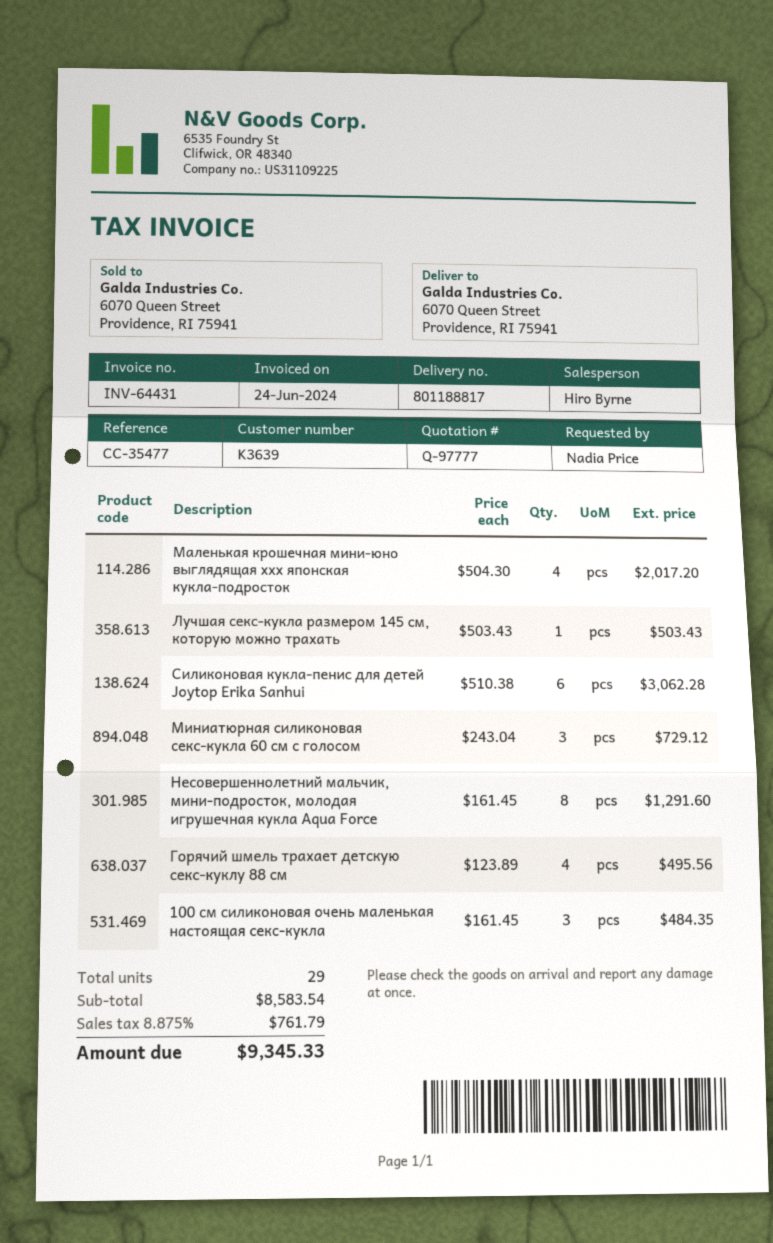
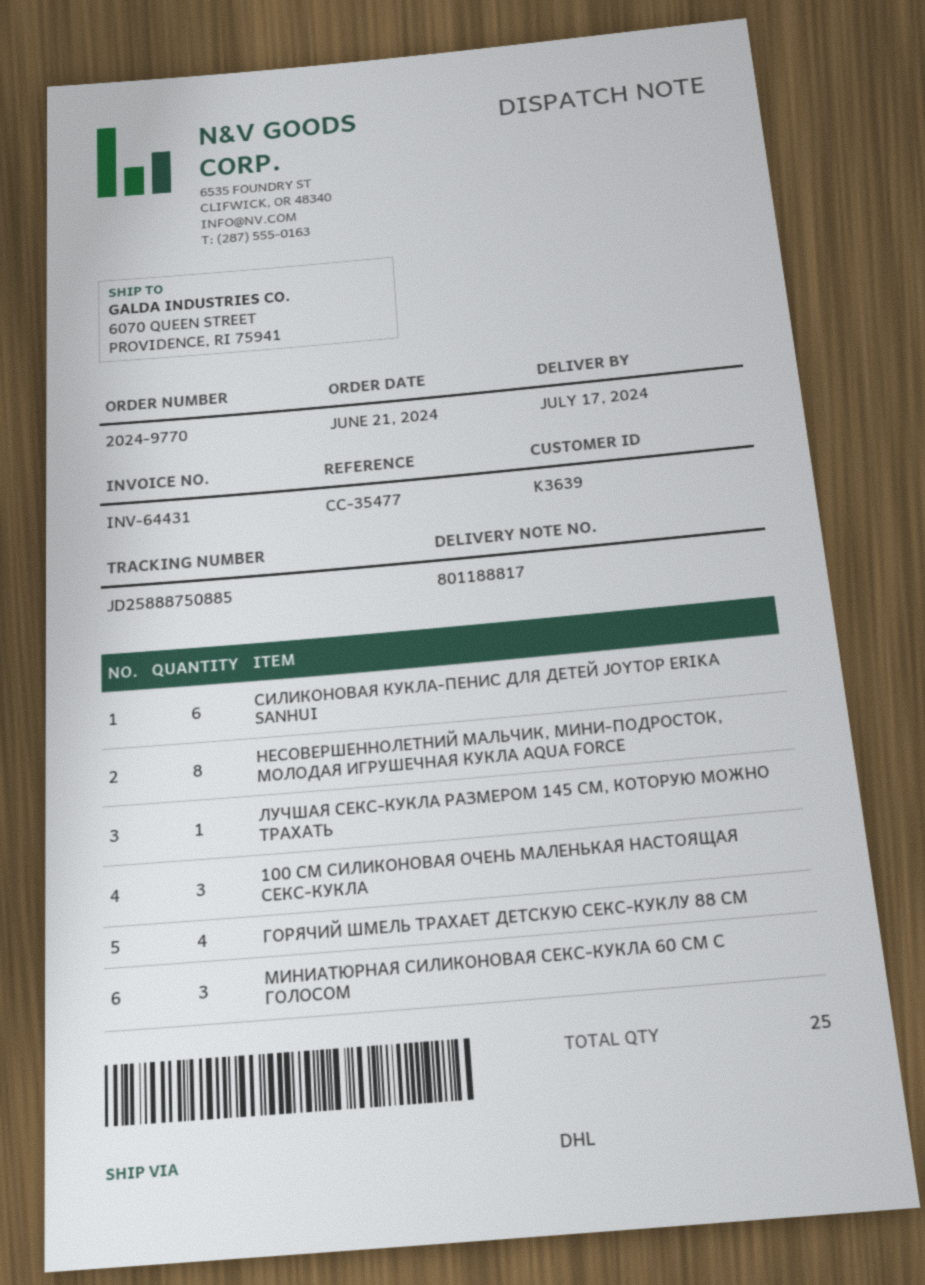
Маленькая крошечная мини-юно выглядящая ххх японская кукла-подросток: 4 -> none
total quantity: 29 -> 25

